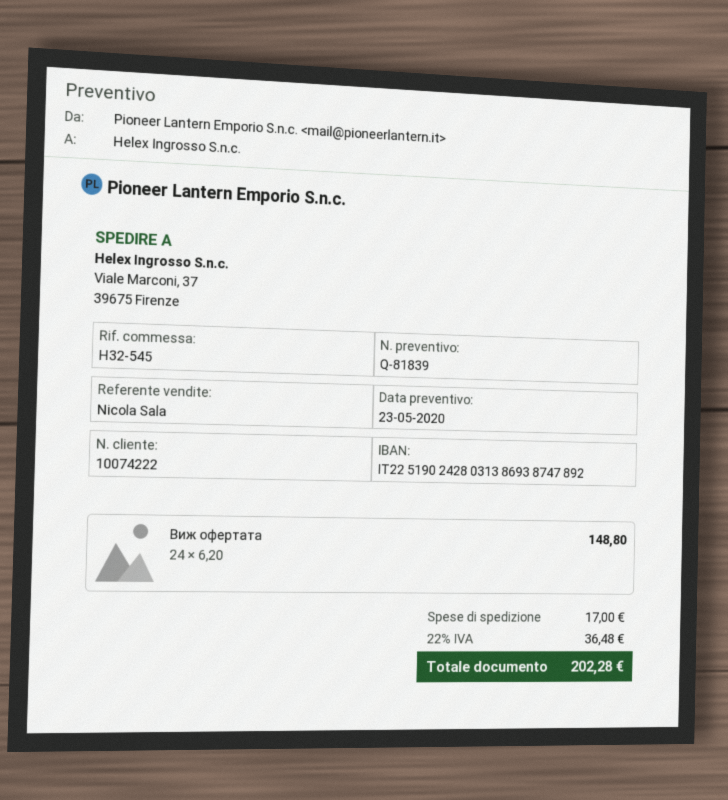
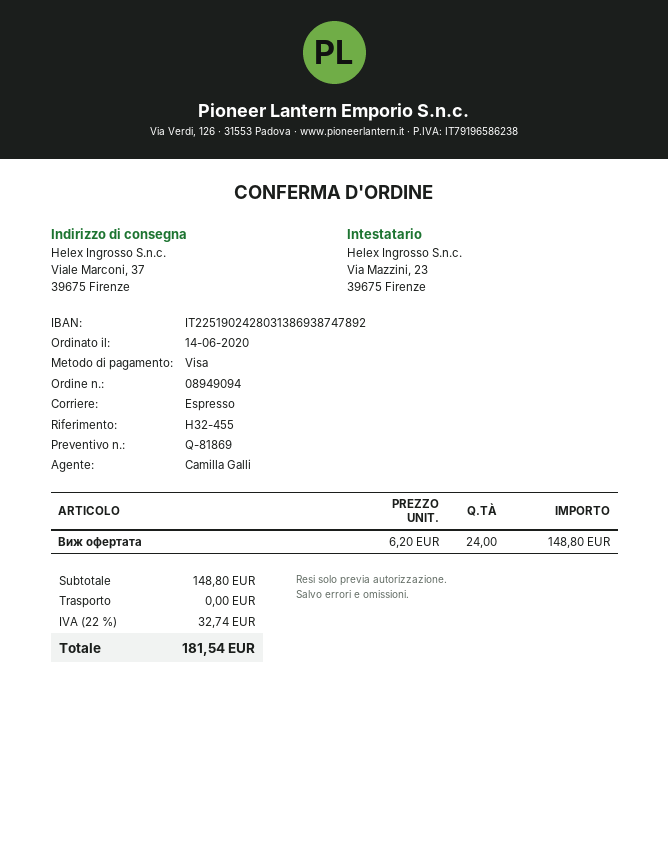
quote number: Q-81839 -> Q-81869
reference: H32-545 -> H32-455
sales rep: Nicola Sala -> Camilla Galli
shipping: 17.00 -> 0.00
tax: 22% = 36.48 -> 22% = 32.74
total: 202.28 -> 181.54

